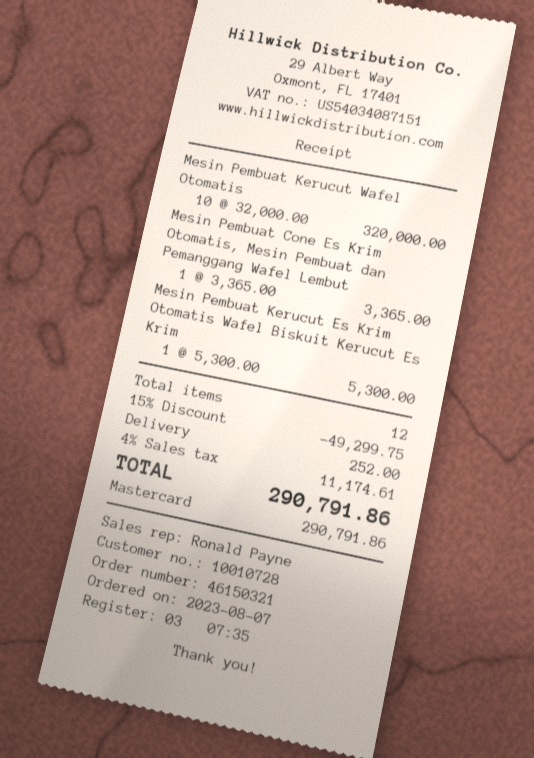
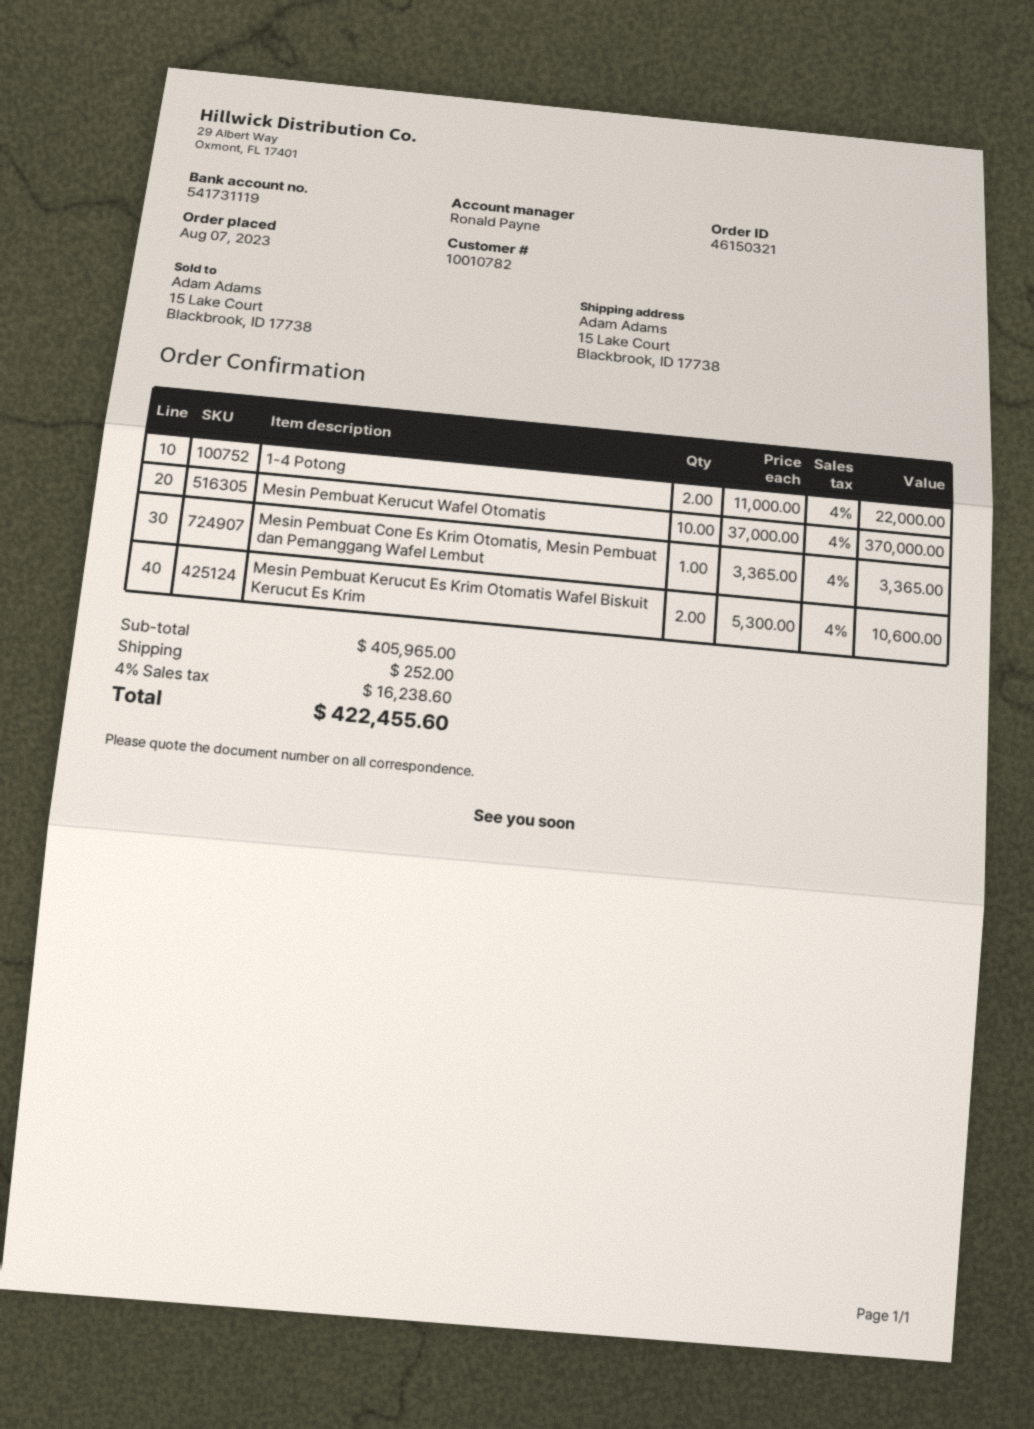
customer number: 10010728 -> 10010782
Mesin Pembuat Kerucut Wafel Otomatis: 10 x 32000.00 = 320000.00 -> 10 x 37000.00 = 370000.00
Mesin Pembuat Kerucut Es Krim Otomatis Wafel Biskuit Kerucut Es Krim: 1 x 5300.00 = 5300.00 -> 2 x 5300.00 = 10600.00
1-4 Potong: none -> 2 x 11000.00 = 22000.00
discount: 15% = 49299.75 -> none
tax: 4% = 11174.61 -> 4% = 16238.60
total: 290791.86 -> 422455.60

